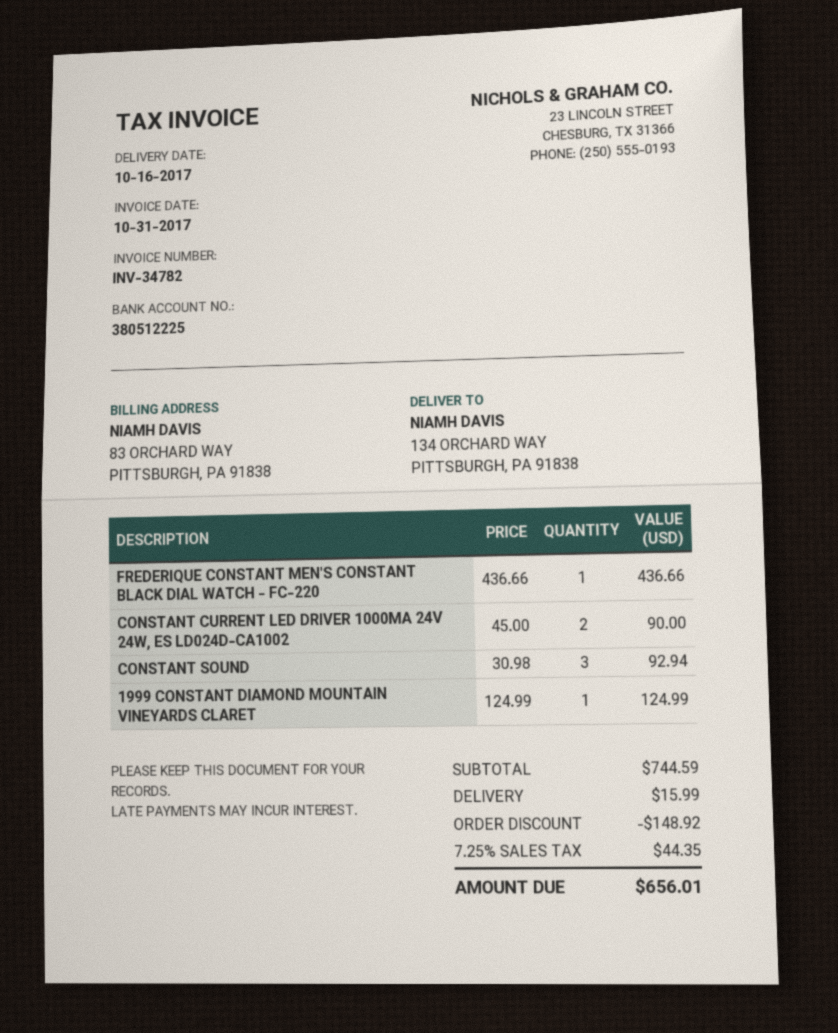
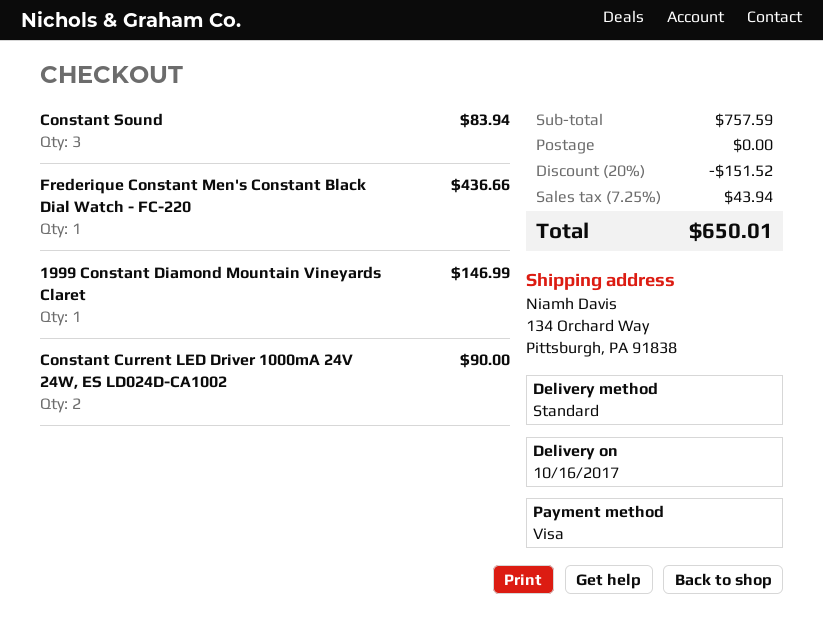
CONSTANT SOUND: 3 for 92.94 -> 3 for 83.94
1999 CONSTANT DIAMOND MOUNTAIN VINEYARDS CLARET: 1 for 124.99 -> 1 for 146.99
subtotal: 744.59 -> 757.59
discount: 148.92 -> 151.52
shipping: 15.99 -> 0.00
tax: 7.25% = 44.35 -> 7.25% = 43.94
total: 656.01 -> 650.01

